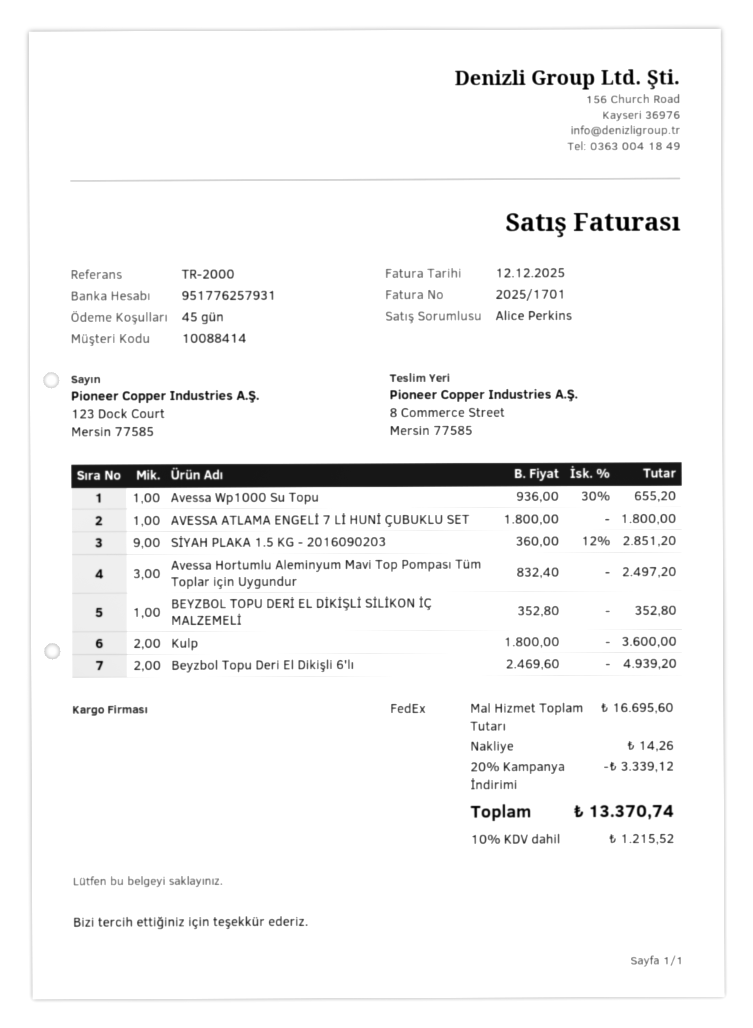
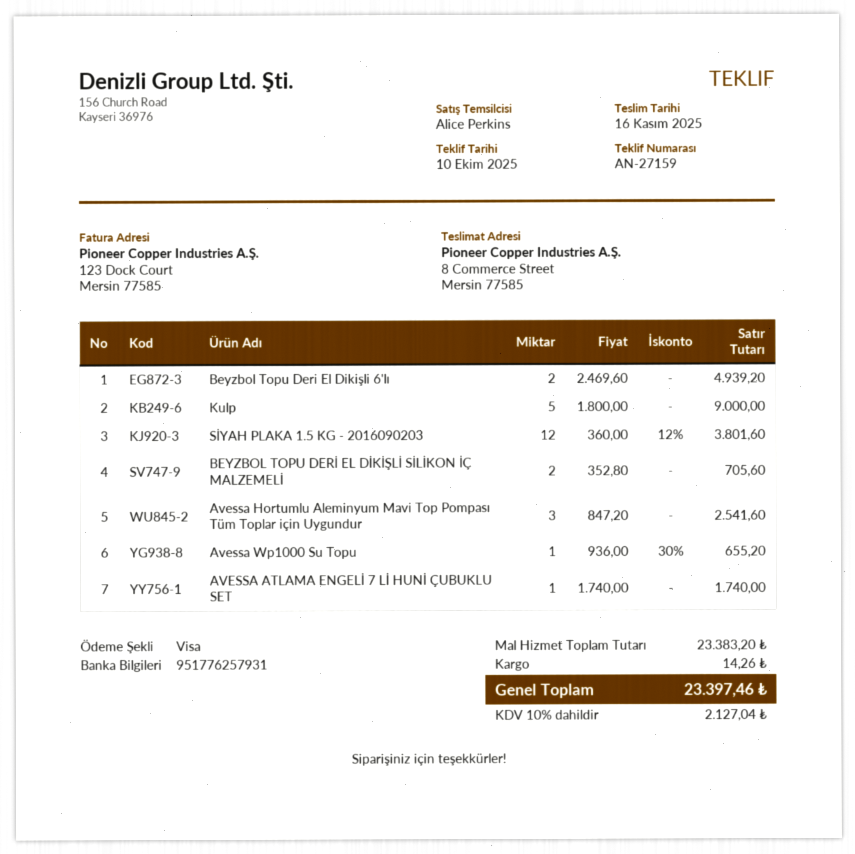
AVESSA ATLAMA ENGELİ 7 Lİ HUNİ ÇUBUKLU SET: 1 x 1800.00 = 1800.00 -> 1 x 1740.00 = 1740.00
SİYAH PLAKA 1.5 KG - 2016090203: 9 x 360.00 - 12% = 2851.20 -> 12 x 360.00 - 12% = 3801.60
Avessa Hortumlu Aleminyum Mavi Top Pompası Tüm Toplar için Uygundur: 3 x 832.40 = 2497.20 -> 3 x 847.20 = 2541.60
BEYZBOL TOPU DERİ EL DİKİŞLİ SİLİKON İÇ MALZEMELİ: 1 x 352.80 = 352.80 -> 2 x 352.80 = 705.60
Kulp: 2 x 1800.00 = 3600.00 -> 5 x 1800.00 = 9000.00
subtotal: 16695.60 -> 23383.20
discount: 20% = 3339.12 -> none
tax: 10% = 1215.52 -> 10% = 2127.04
total: 13370.74 -> 23397.46

